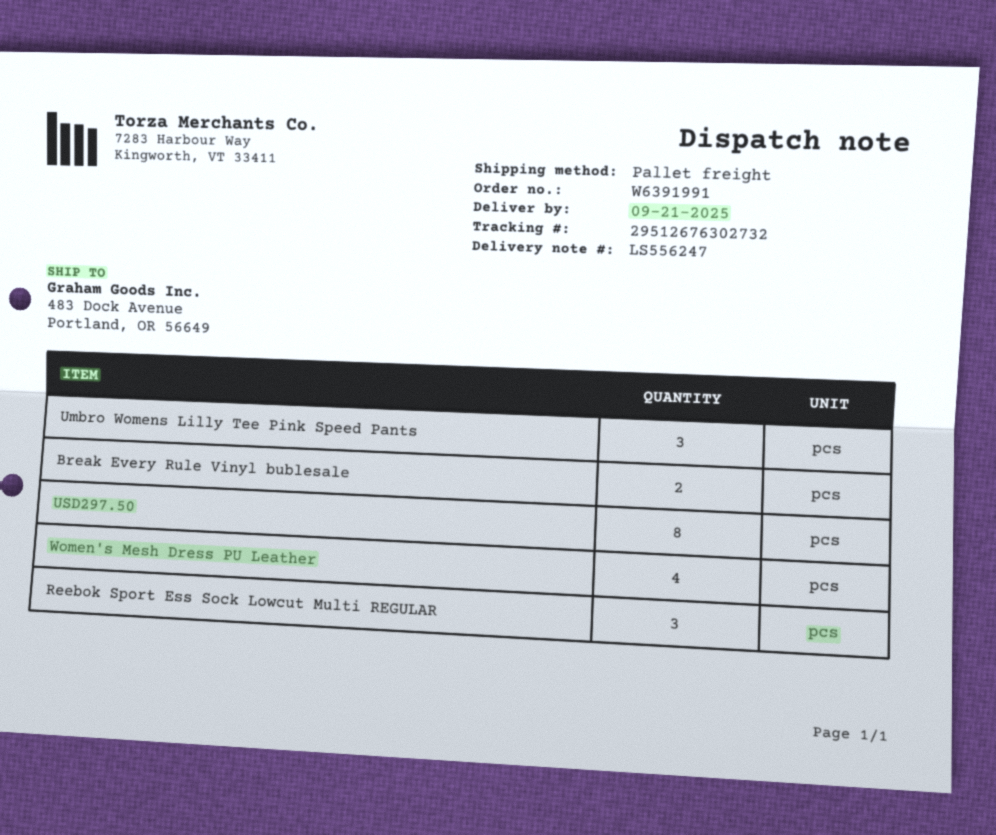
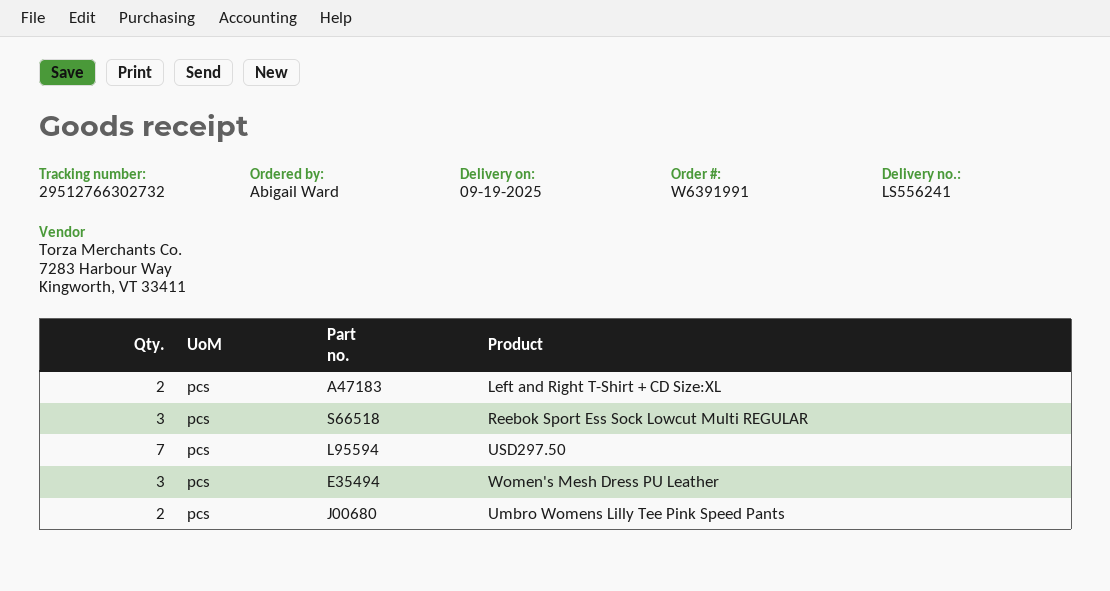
delivery note number: LS556247 -> LS556241
delivery date: 2025-09-21 -> 2025-09-19
tracking number: 29512676302732 -> 29512766302732
Umbro Womens Lilly Tee Pink Speed Pants: 3 -> 2
Break Every Rule Vinyl bublesale: 2 -> none
USD297.50: 8 -> 7
Women's Mesh Dress PU Leather: 4 -> 3
Left and Right T-Shirt + CD Size:XL: none -> 2

